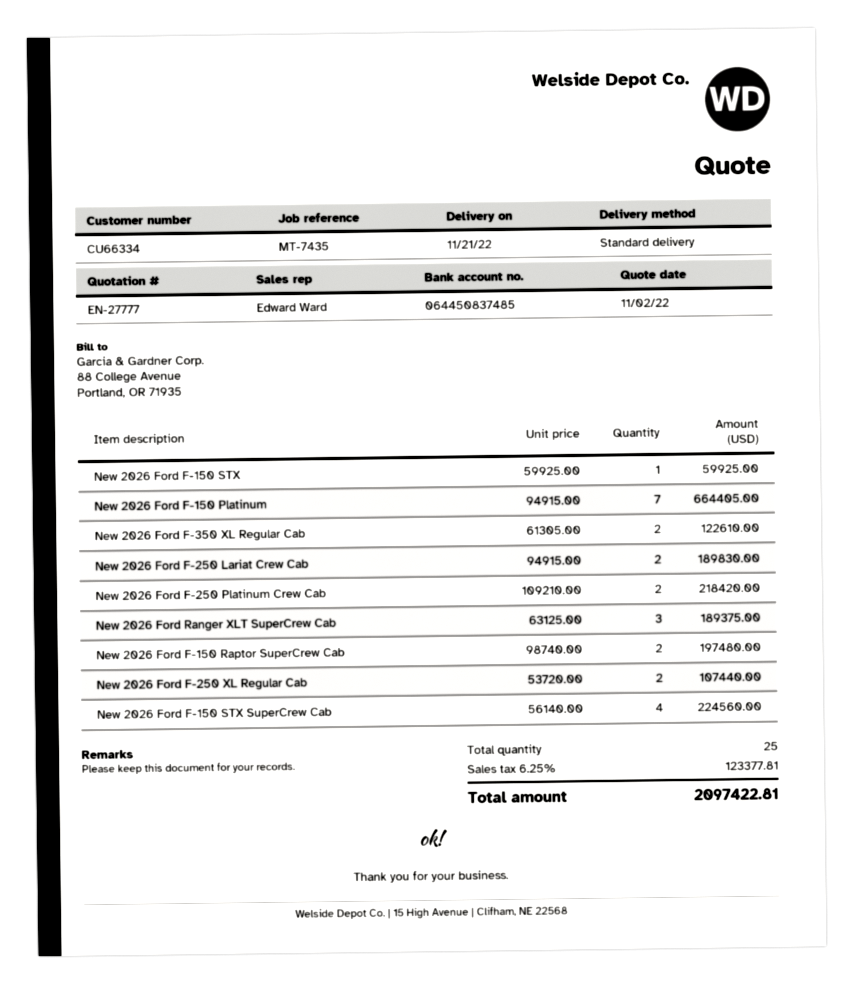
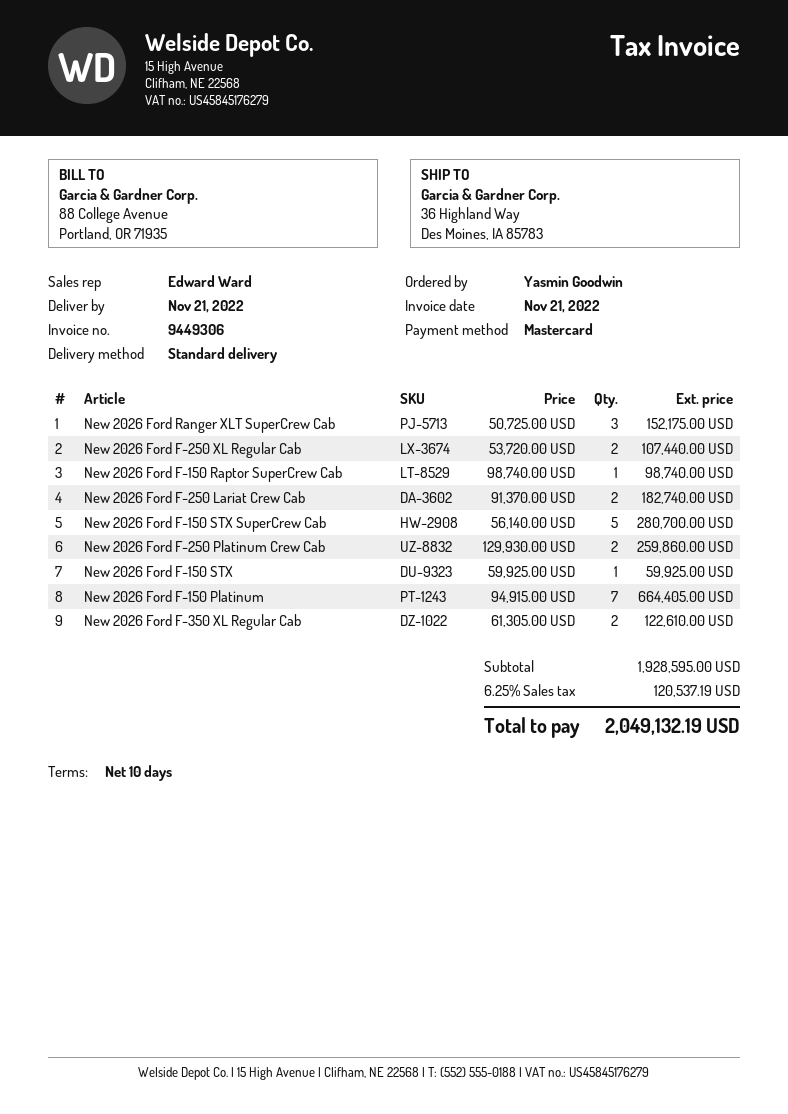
New 2026 Ford F-250 Lariat Crew Cab: 2 x 94915.00 = 189830.00 -> 2 x 91370.00 = 182740.00
New 2026 Ford F-250 Platinum Crew Cab: 2 x 109210.00 = 218420.00 -> 2 x 129930.00 = 259860.00
New 2026 Ford Ranger XLT SuperCrew Cab: 3 x 63125.00 = 189375.00 -> 3 x 50725.00 = 152175.00
New 2026 Ford F-150 Raptor SuperCrew Cab: 2 x 98740.00 = 197480.00 -> 1 x 98740.00 = 98740.00
New 2026 Ford F-150 STX SuperCrew Cab: 4 x 56140.00 = 224560.00 -> 5 x 56140.00 = 280700.00
tax: 6.25% = 123377.81 -> 6.25% = 120537.19
total: 2097422.81 -> 2049132.19

